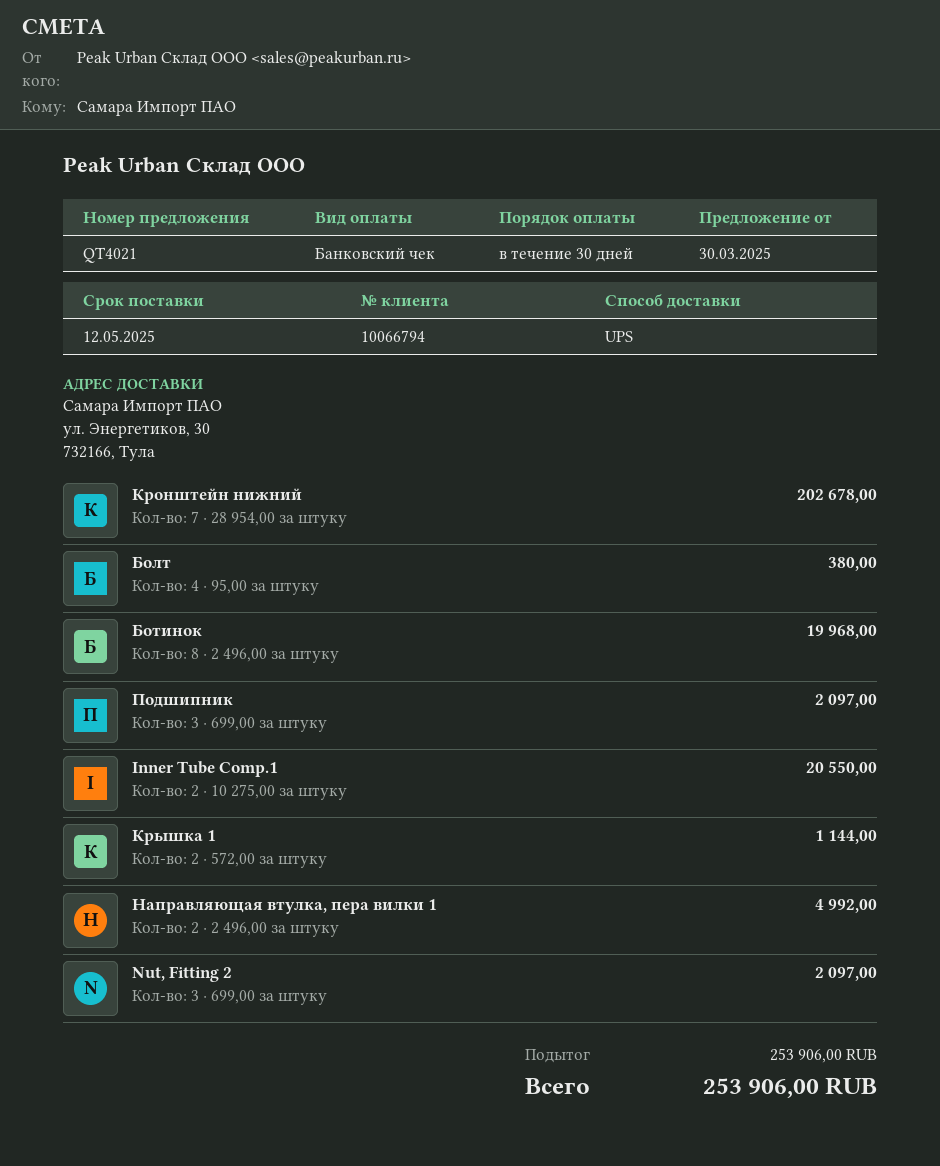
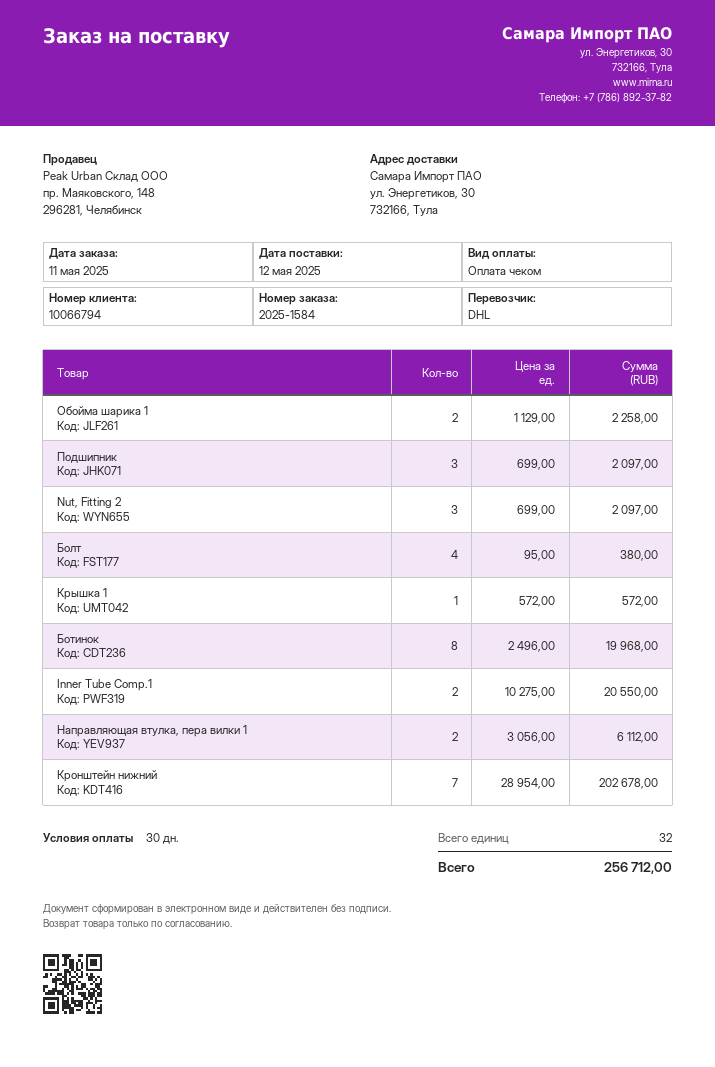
shipping method: UPS -> DHL
Крышка 1: 2 x 572.00 = 1144.00 -> 1 x 572.00 = 572.00
Направляющая втулка, пера вилки 1: 2 x 2496.00 = 4992.00 -> 2 x 3056.00 = 6112.00
Обойма шарика 1: none -> 2 x 1129.00 = 2258.00
total: 253906.00 -> 256712.00

